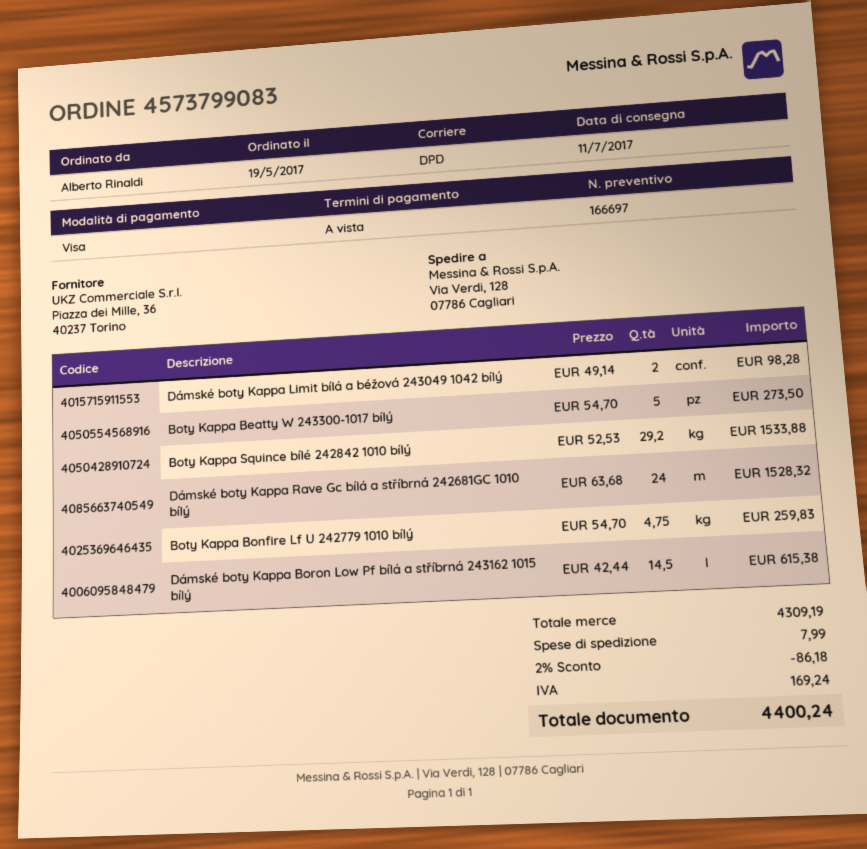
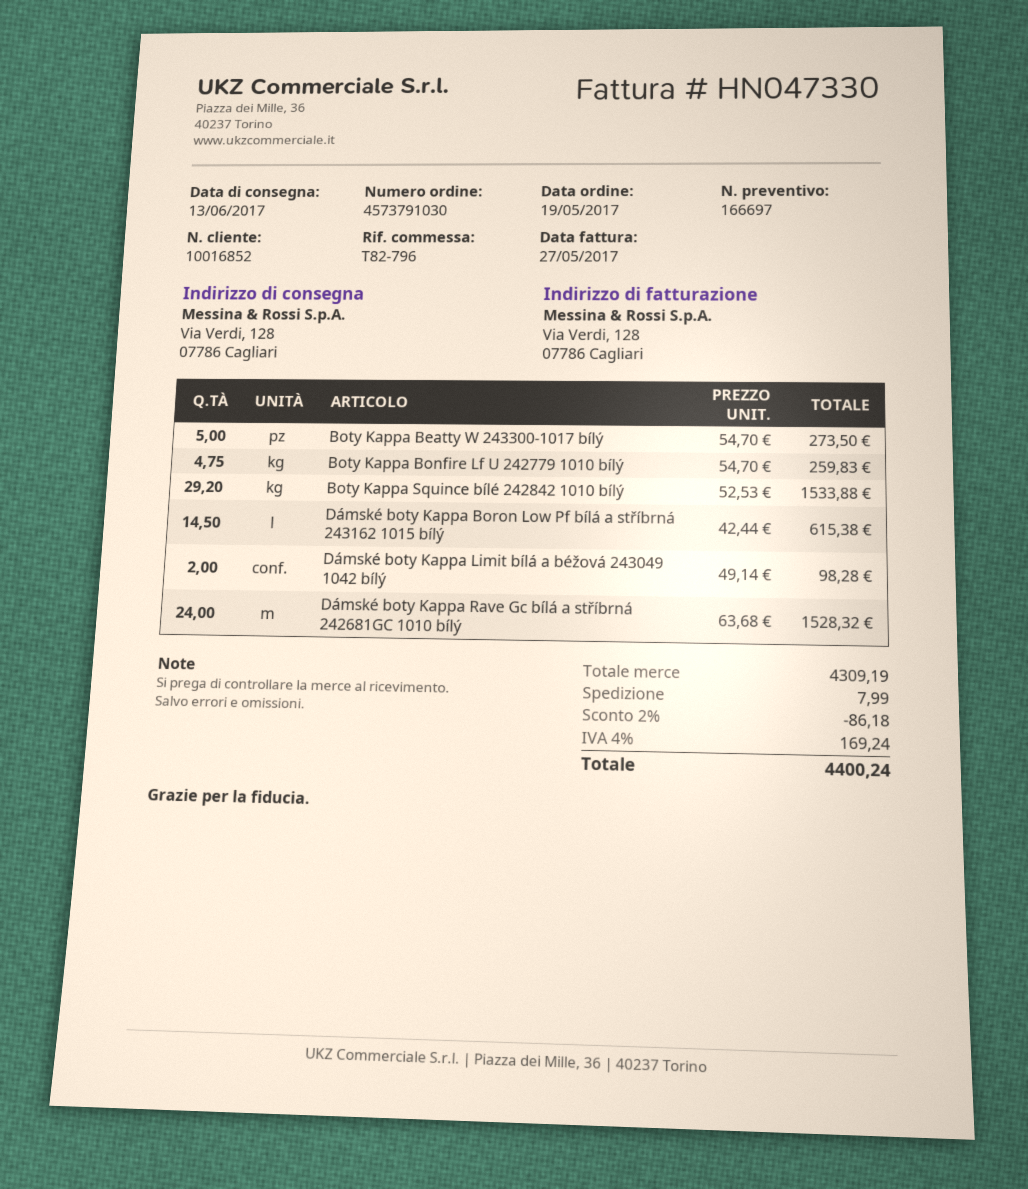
order number: 4573799083 -> 4573791030
delivery date: 2017-07-11 -> 2017-06-13

